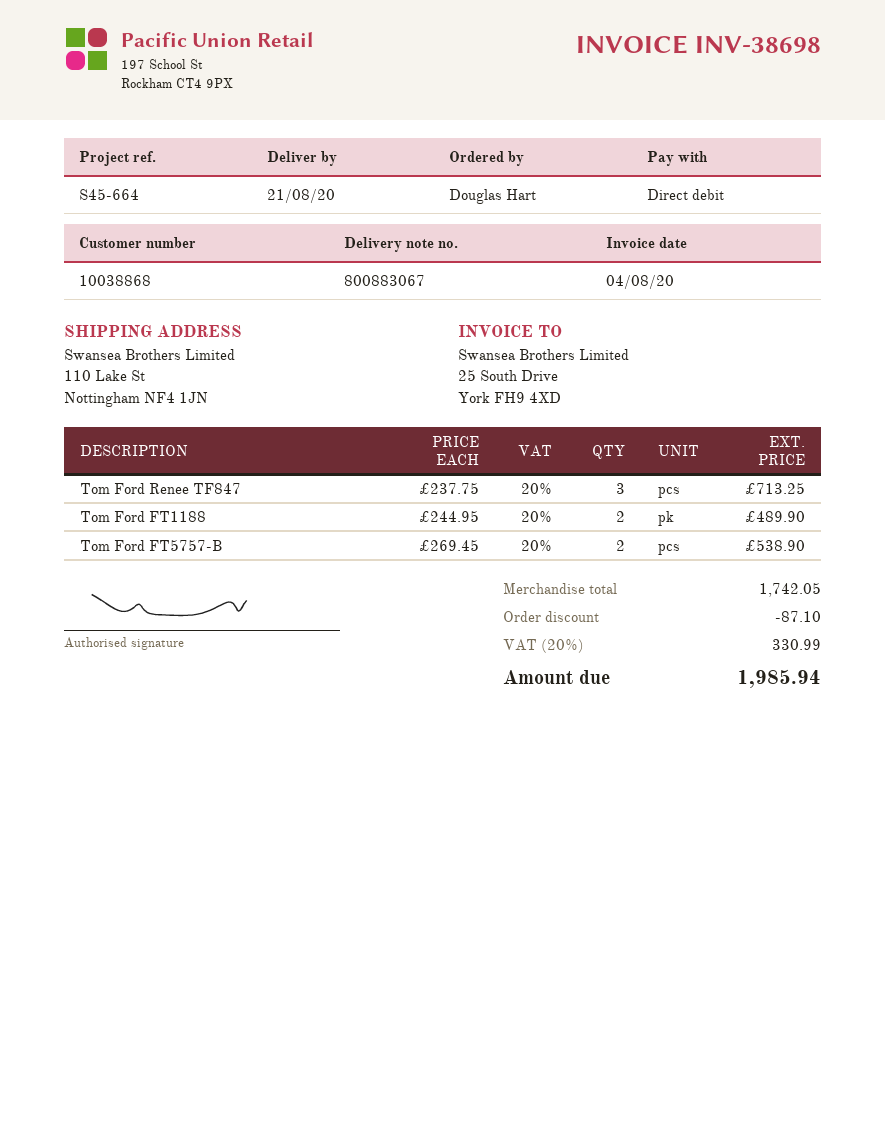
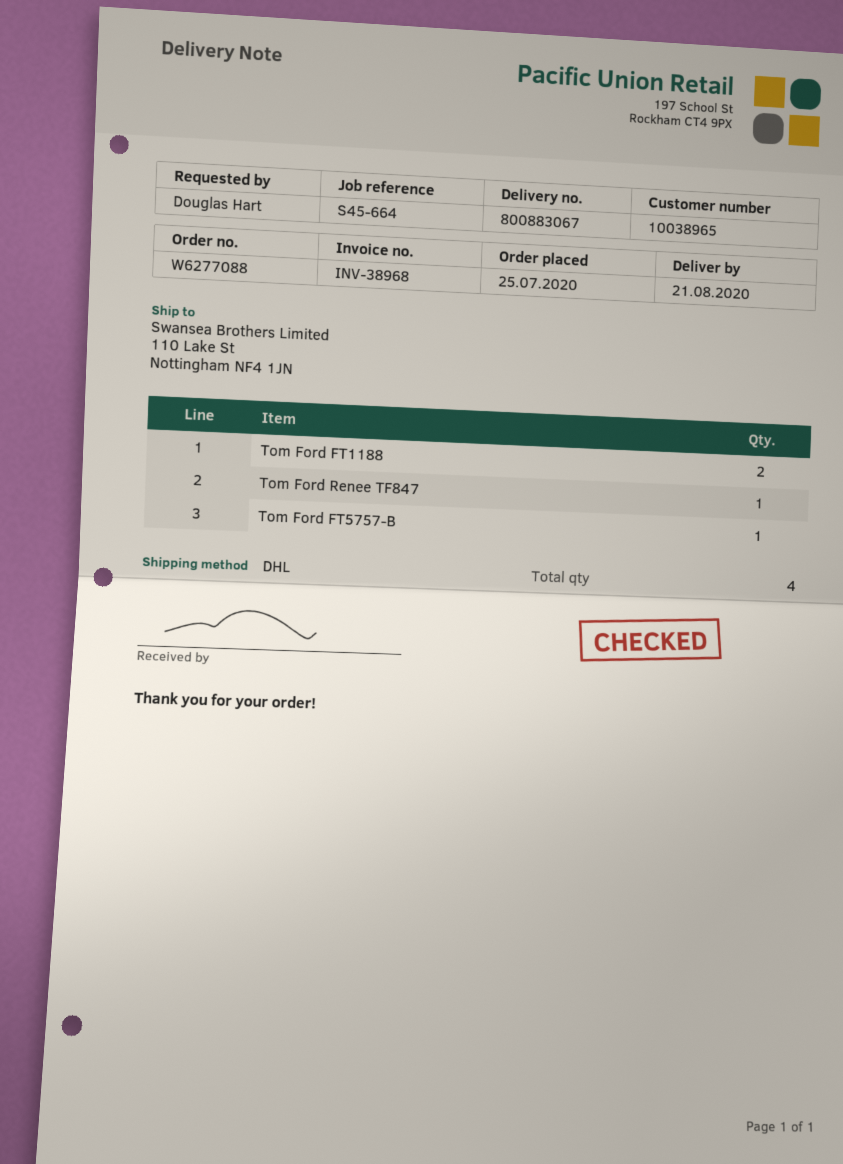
invoice number: INV-38698 -> INV-38968
customer number: 10038868 -> 10038965
Tom Ford Renee TF847: 3 -> 1
Tom Ford FT5757-B: 2 -> 1

